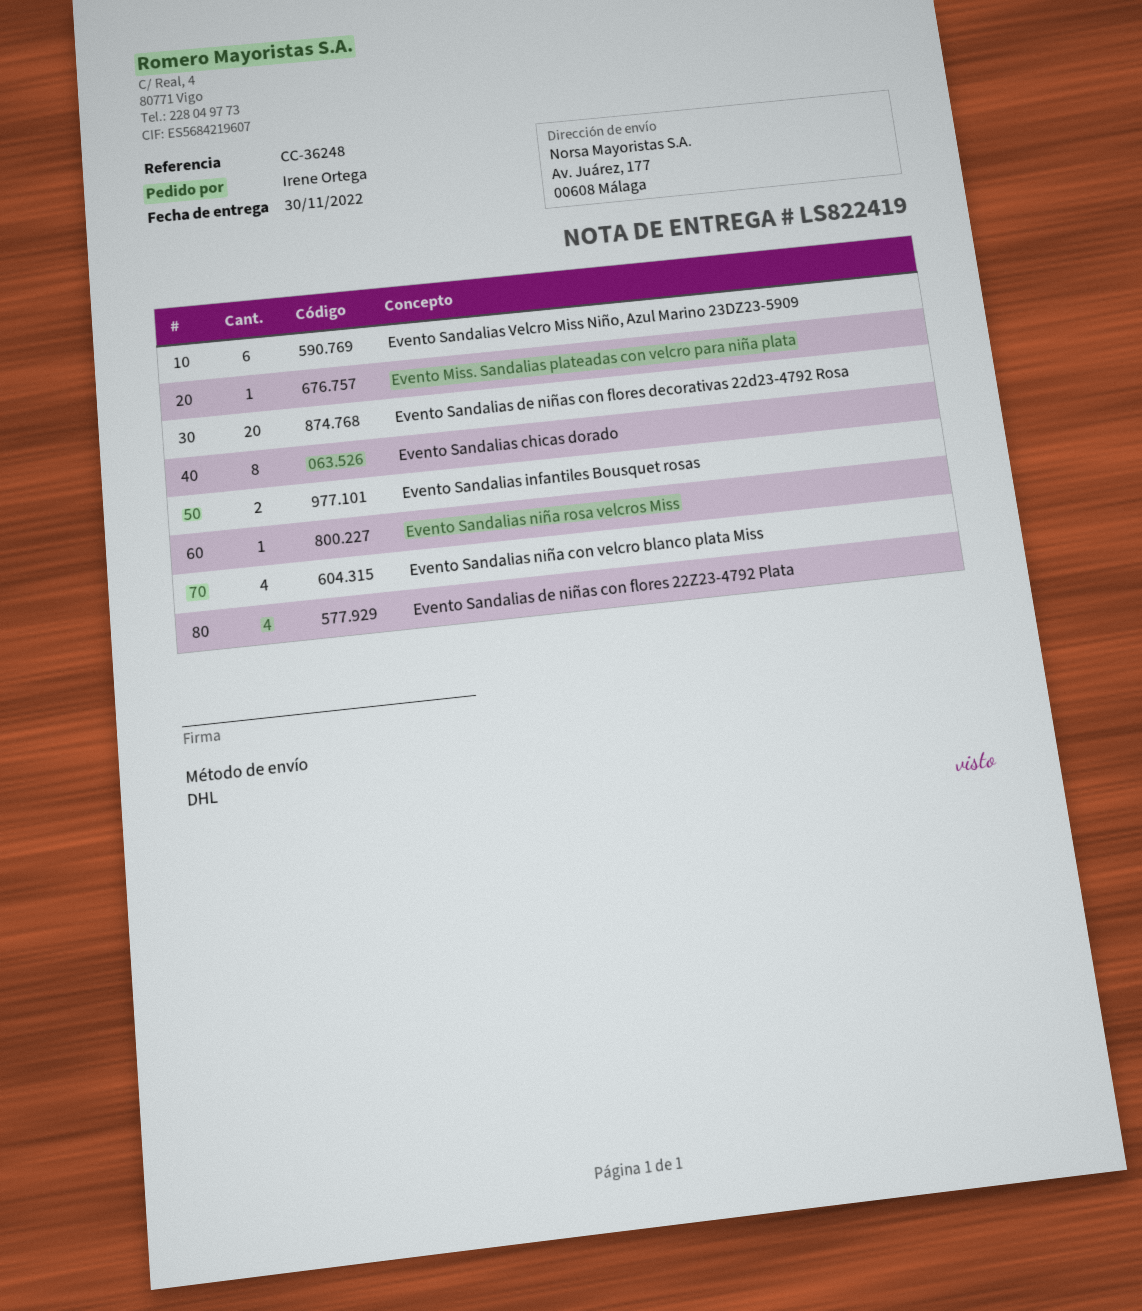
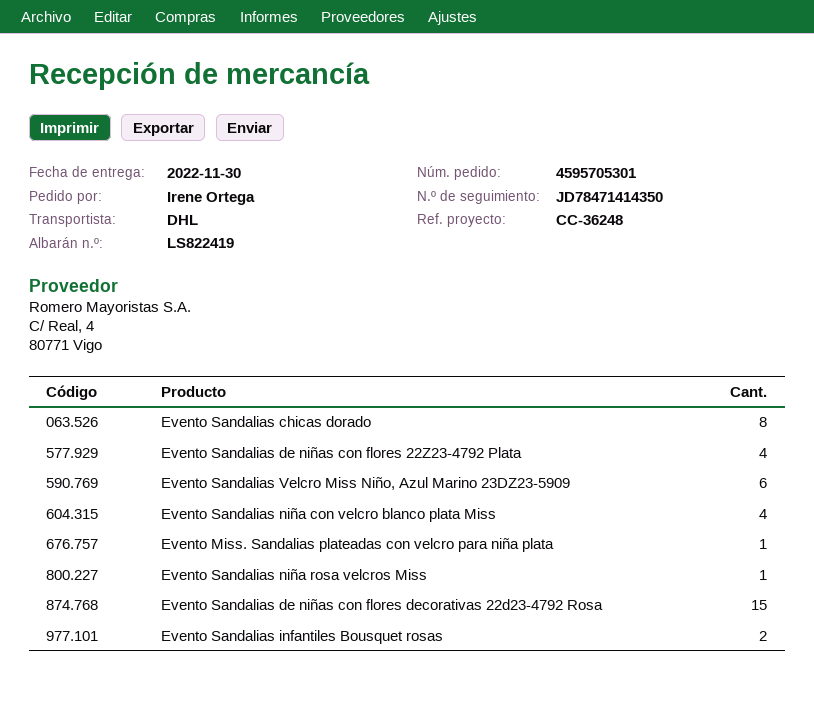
Evento Sandalias de niñas con flores decorativas 22d23-4792 Rosa: 20 -> 15

